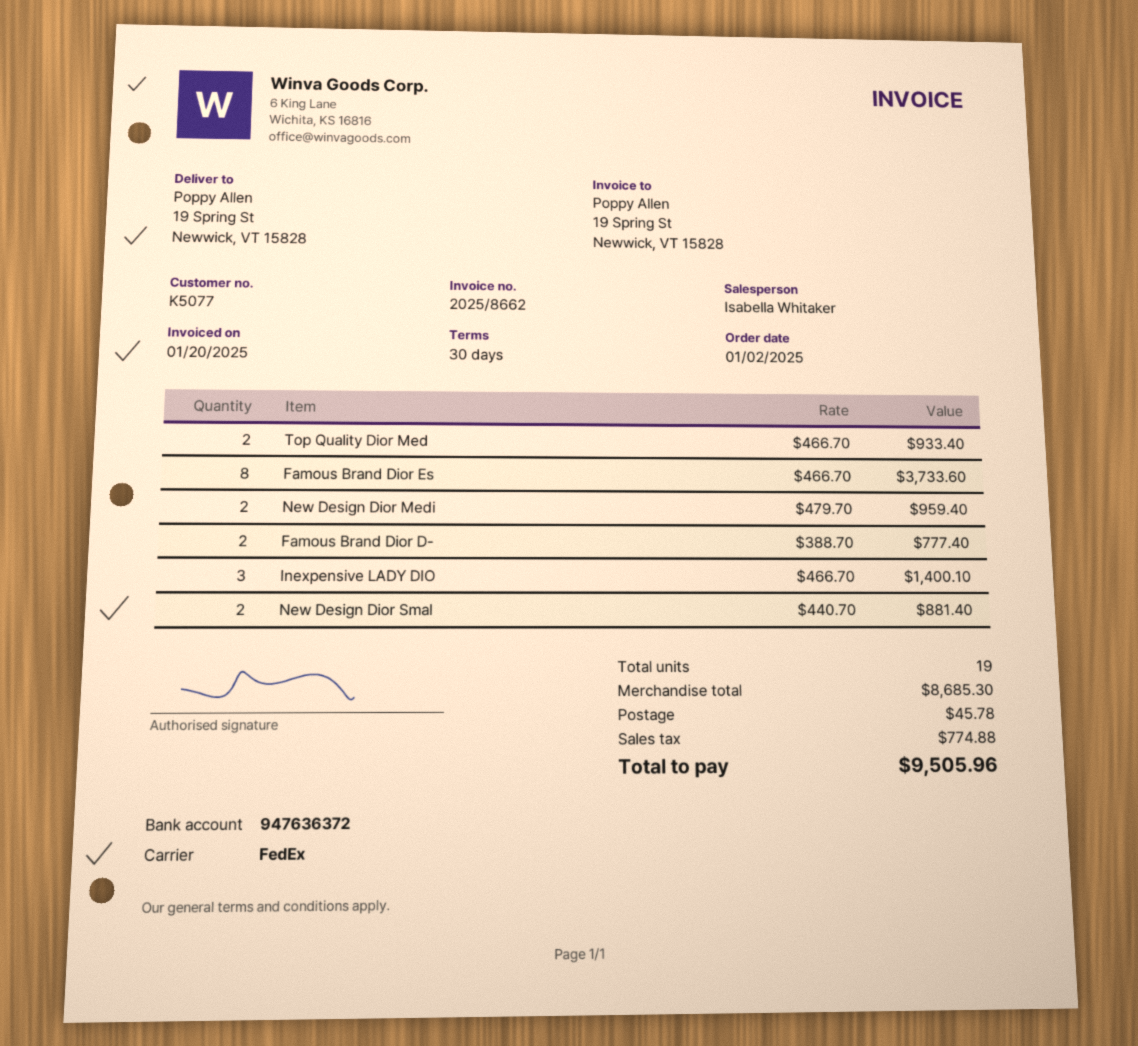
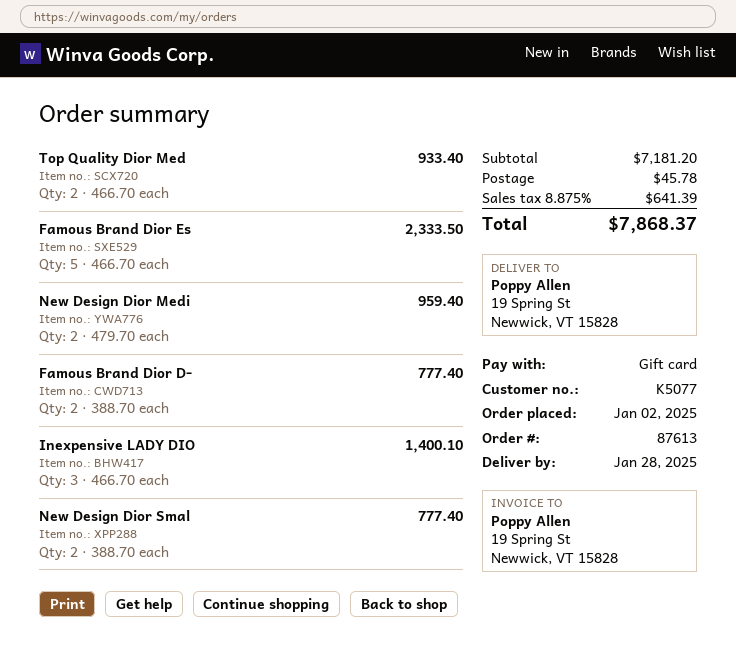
Famous Brand Dior Es: 8 x 466.70 = 3733.60 -> 5 x 466.70 = 2333.50
New Design Dior Smal: 2 x 440.70 = 881.40 -> 2 x 388.70 = 777.40
subtotal: 8685.30 -> 7181.20
tax: 774.88 -> 641.39
total: 9505.96 -> 7868.37

